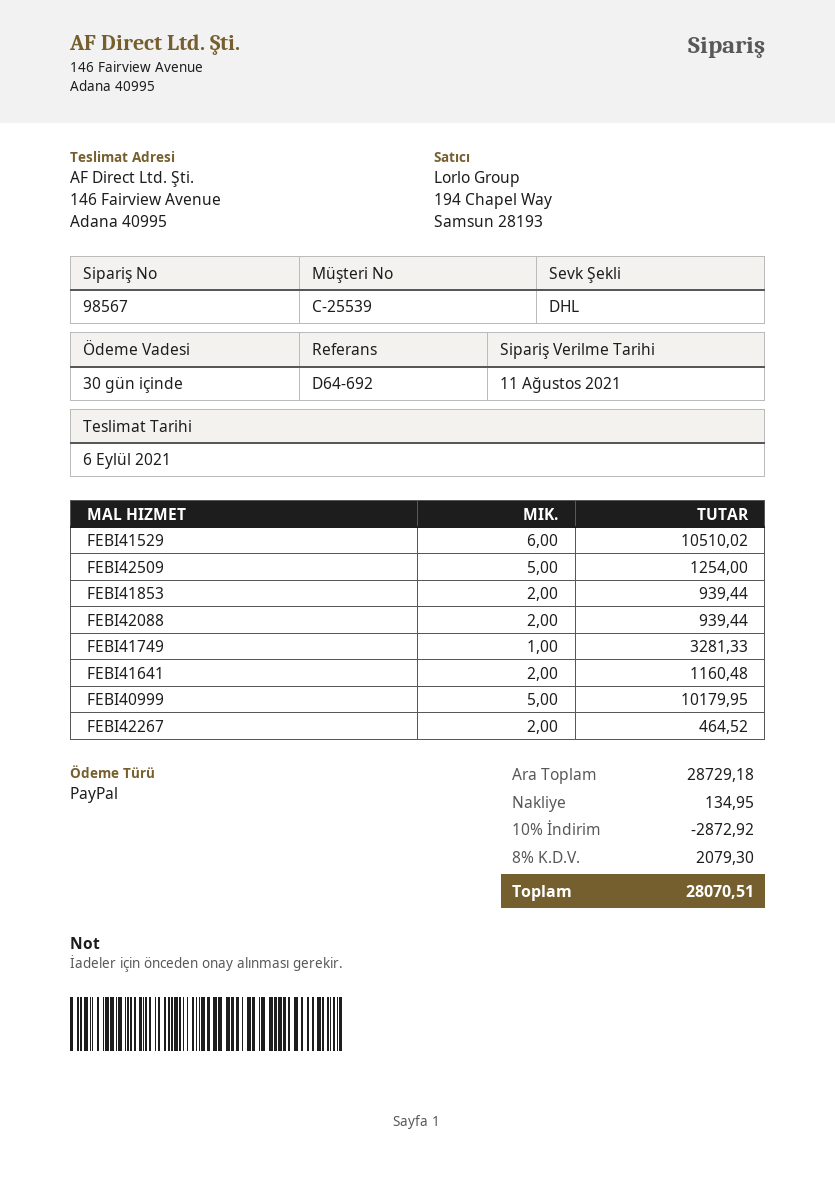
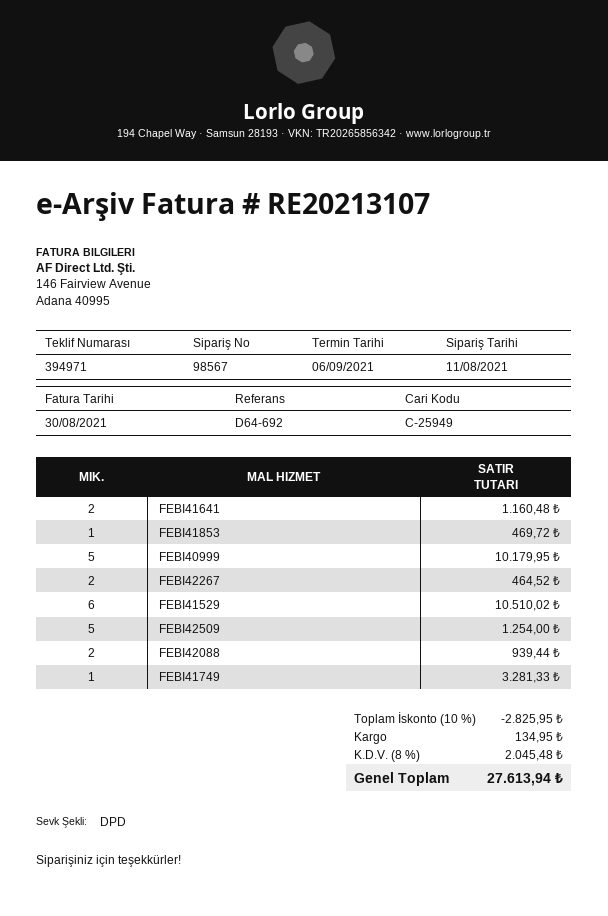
customer number: C-25539 -> C-25949
shipping method: DHL -> DPD
FEBI41853: 2 for 939.44 -> 1 for 469.72
discount: 10% = 2872.92 -> 10% = 2825.95
tax: 8% = 2079.30 -> 8% = 2045.48
total: 28070.51 -> 27613.94

